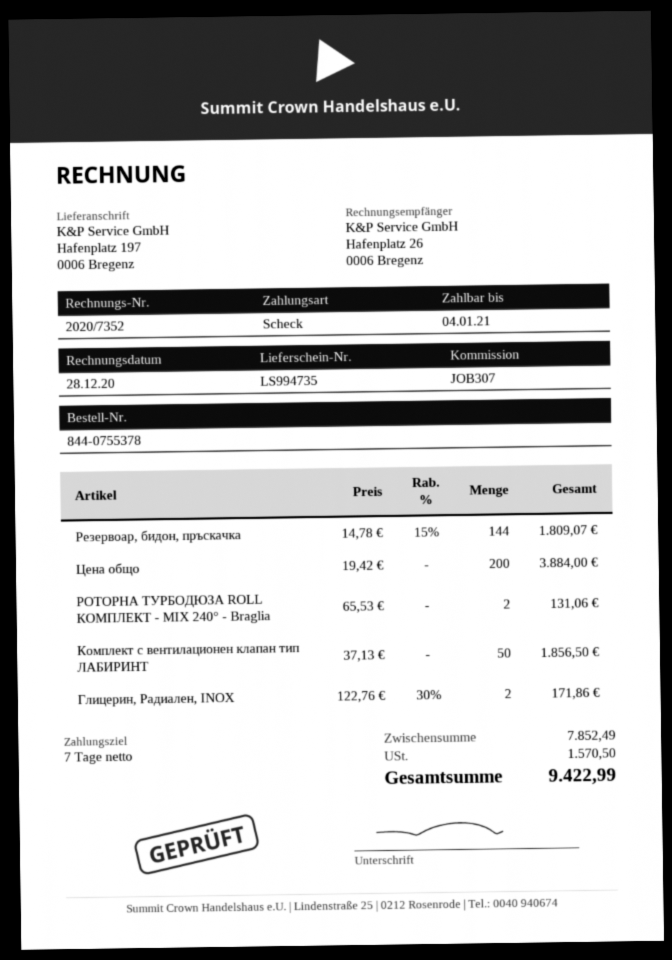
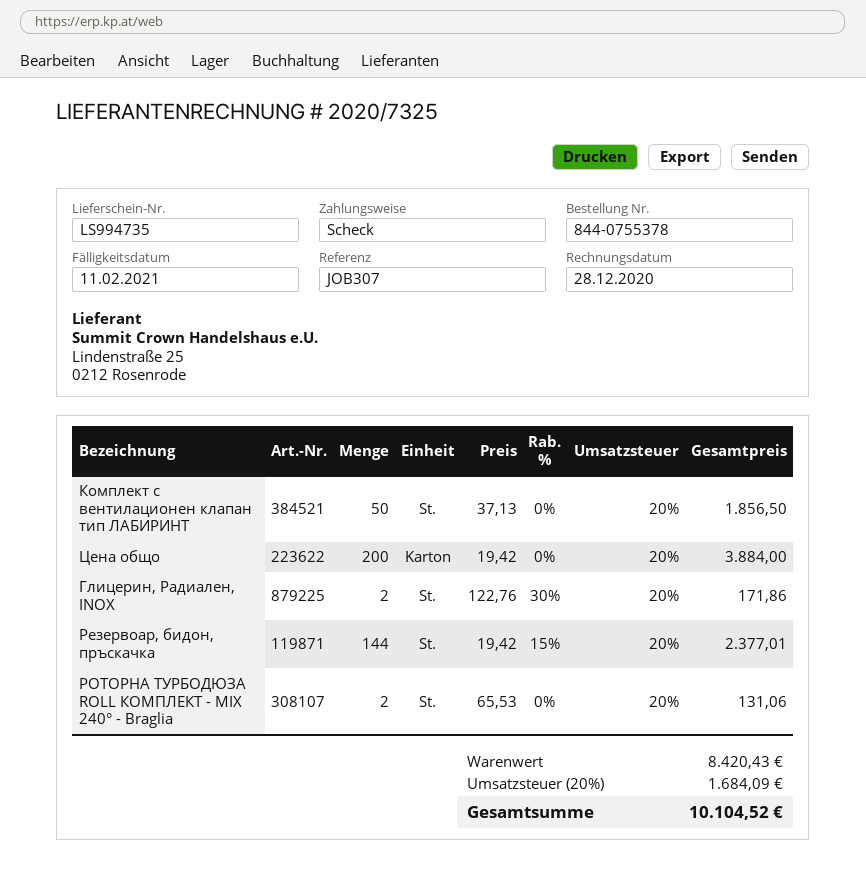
invoice number: 2020/7352 -> 2020/7325
due date: 2021-01-04 -> 2021-02-11
Резервоар, бидон, пръскачка: 144 x 14.78 - 15% = 1809.07 -> 144 x 19.42 - 15% = 2377.01
subtotal: 7852.49 -> 8420.43
tax: 1570.50 -> 1684.09
total: 9422.99 -> 10104.52

